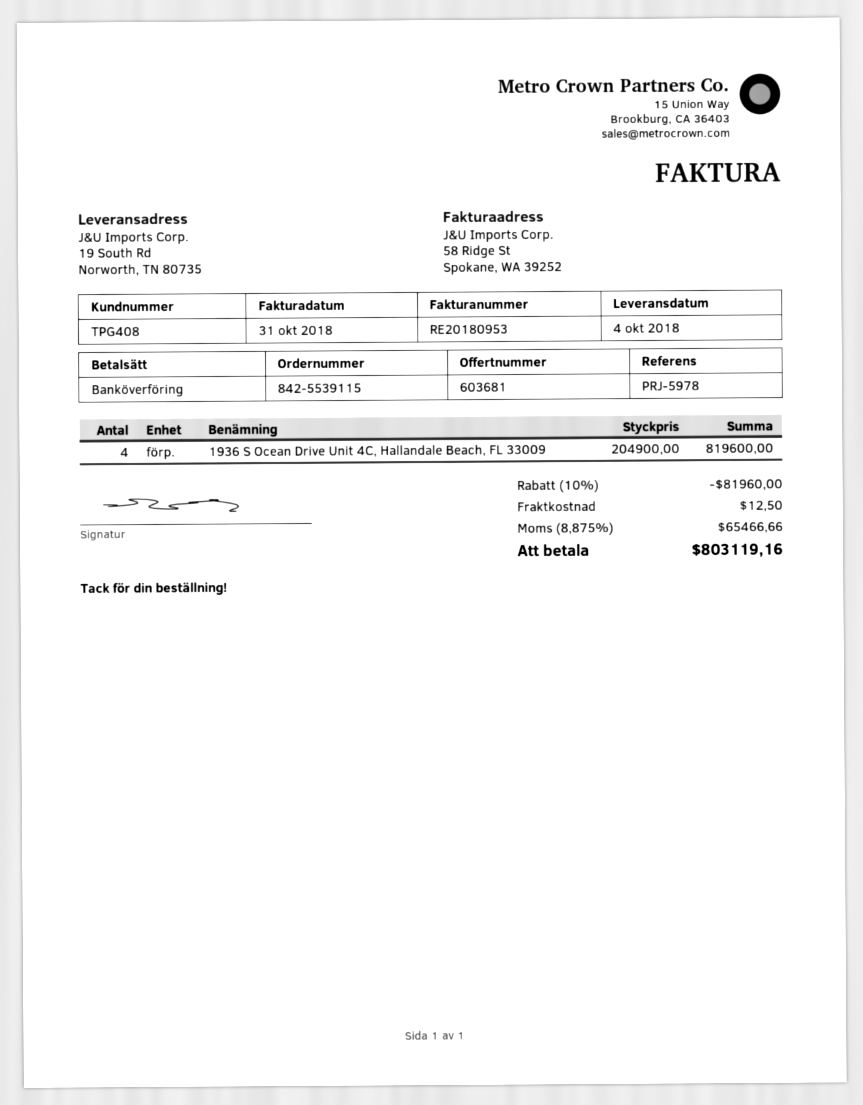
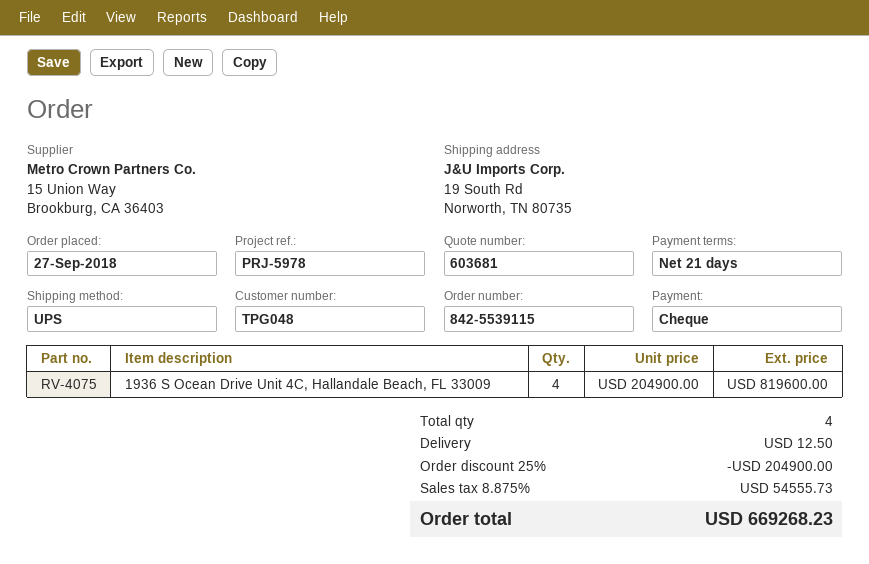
customer number: TPG408 -> TPG048
payment method: bank transfer -> cheque
discount: 10% = 81960.00 -> 25% = 204900.00
tax: 8.875% = 65466.66 -> 8.875% = 54555.73
total: 803119.16 -> 669268.23

